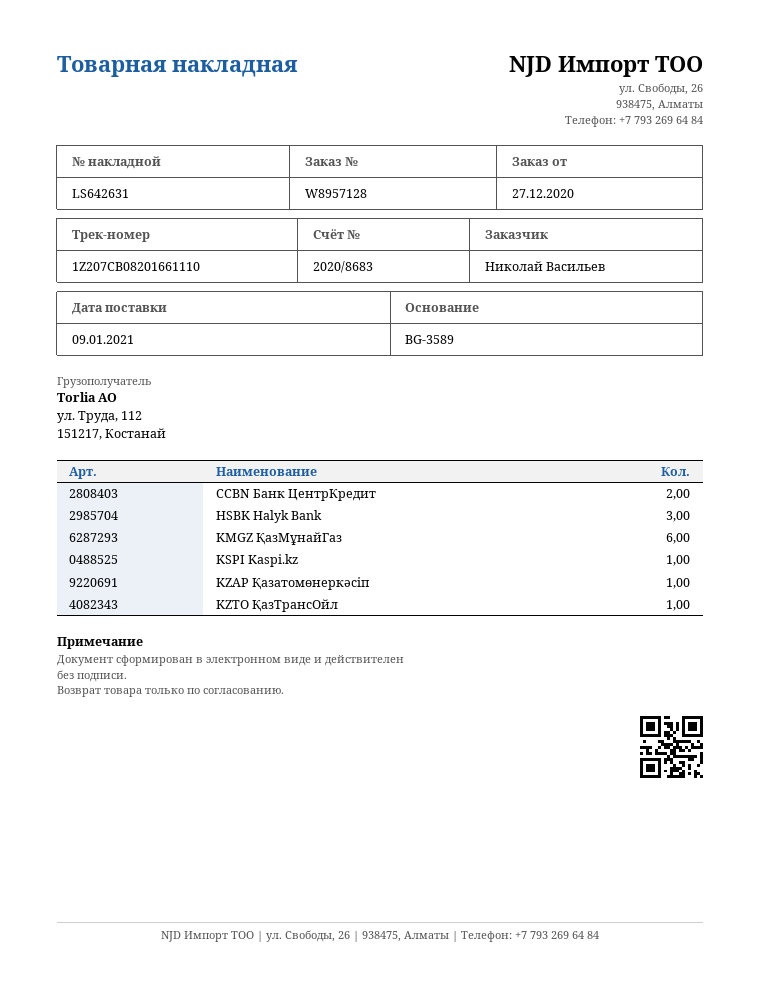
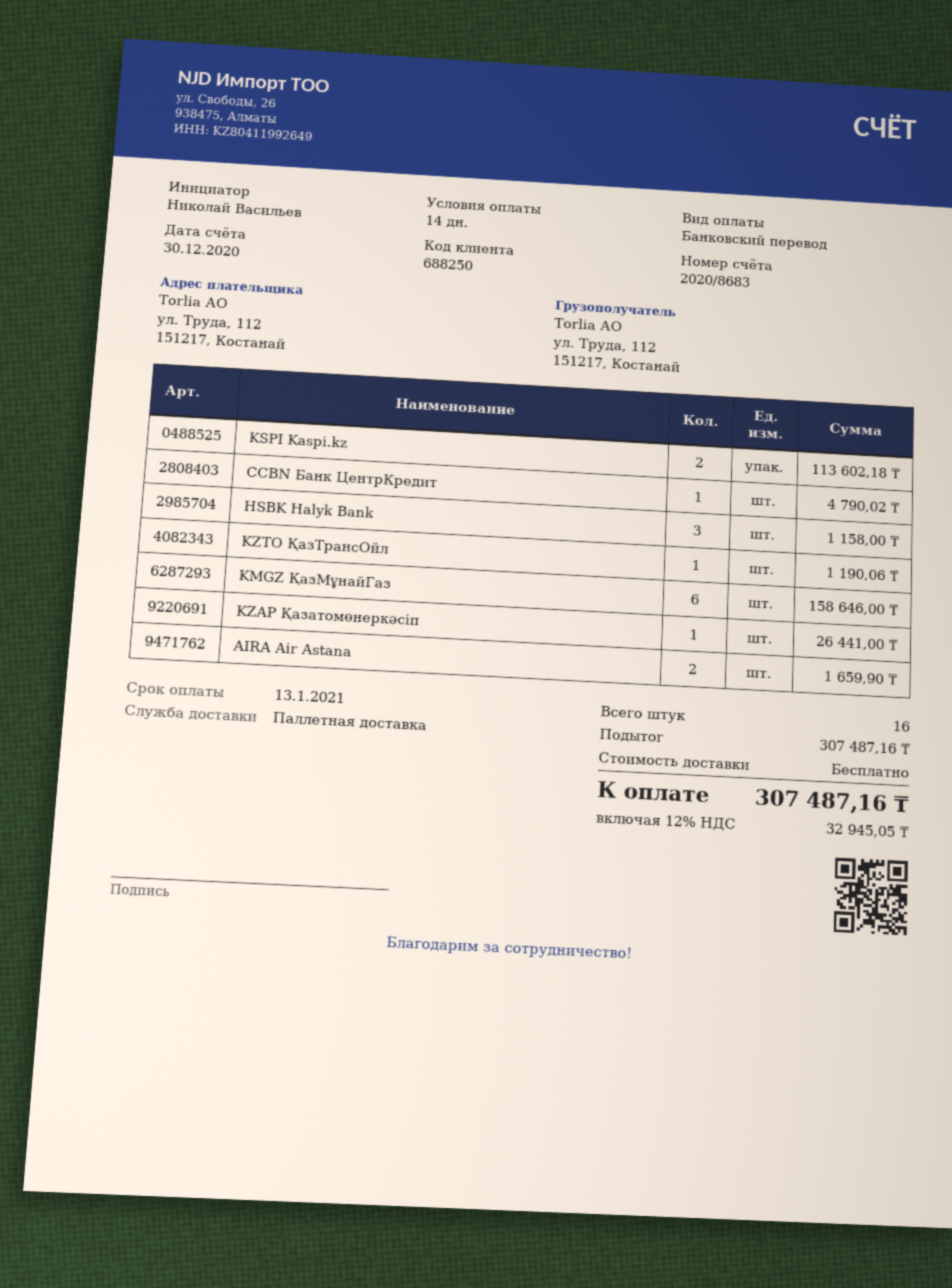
CCBN Банк ЦентрКредит: 2 -> 1
KSPI Kaspi.kz: 1 -> 2
AIRA Air Astana: none -> 2

